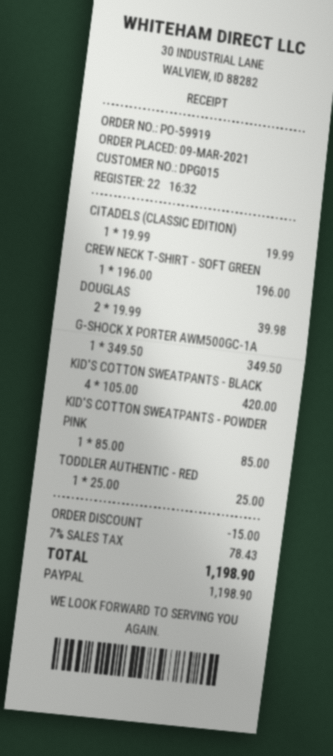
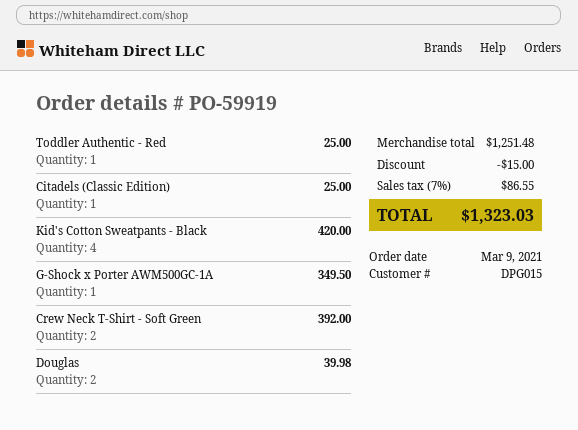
CITADELS (CLASSIC EDITION): 1 for 19.99 -> 1 for 25.00
CREW NECK T-SHIRT - SOFT GREEN: 1 for 196.00 -> 2 for 392.00
KID'S COTTON SWEATPANTS - POWDER PINK: 1 for 85.00 -> none
tax: 7% = 78.43 -> 7% = 86.55
total: 1198.90 -> 1323.03

